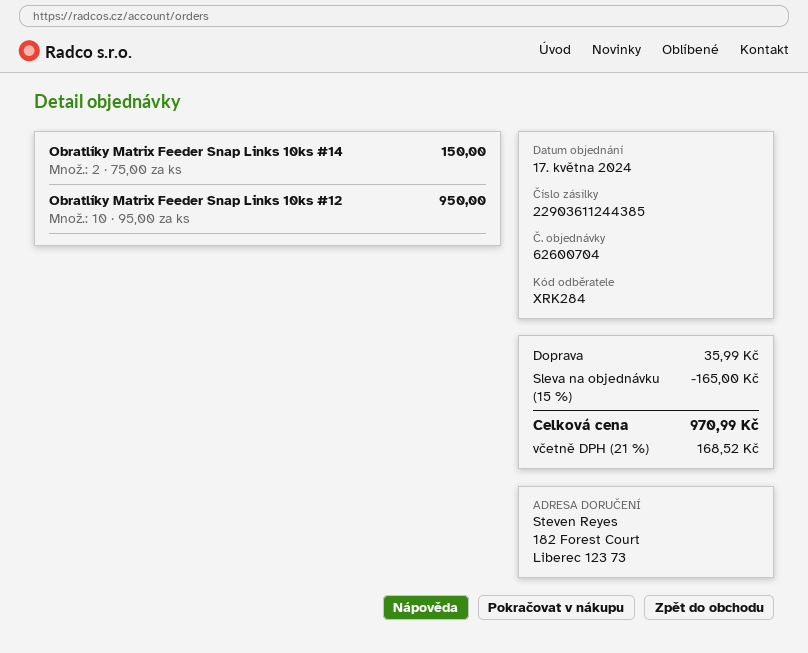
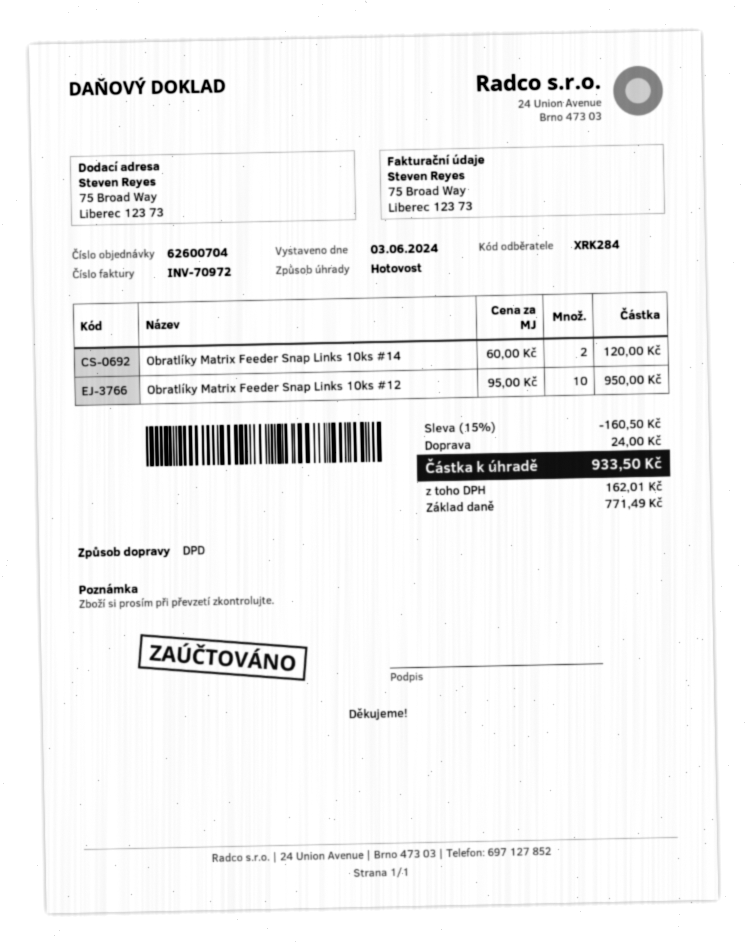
ship to: 182 Forest Court, Liberec 123 73 -> 75 Broad Way, Liberec 123 73
Obratlíky Matrix Feeder Snap Links 10ks #14: 2 x 75.00 = 150.00 -> 2 x 60.00 = 120.00
discount: 15% = 165.00 -> 15% = 160.50
shipping: 35.99 -> 24.00
tax: 168.52 -> 162.01
total: 970.99 -> 933.50

